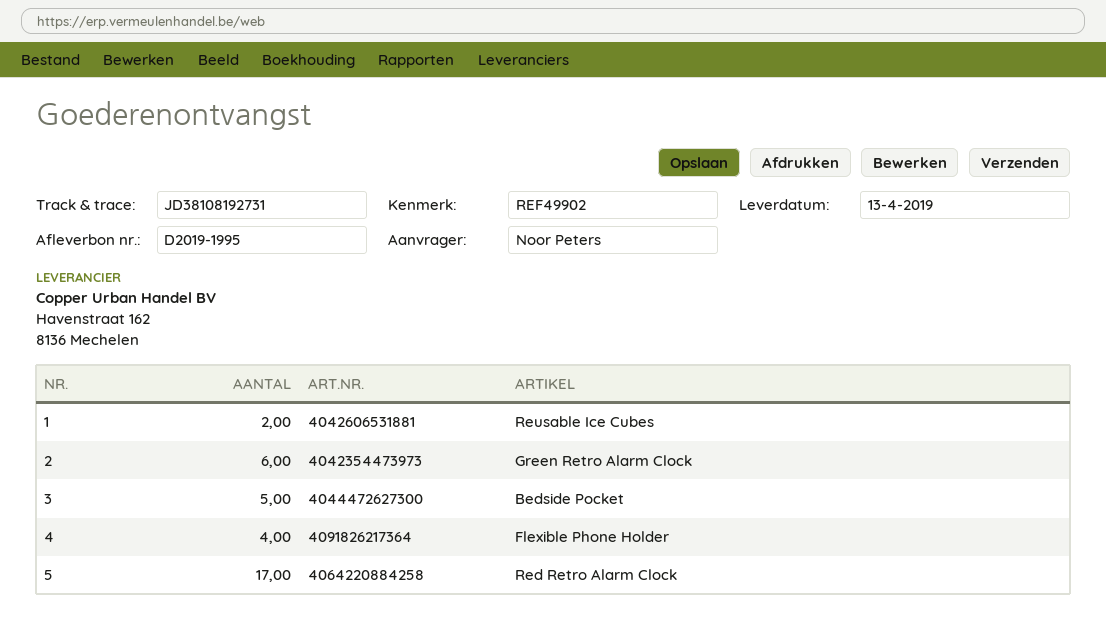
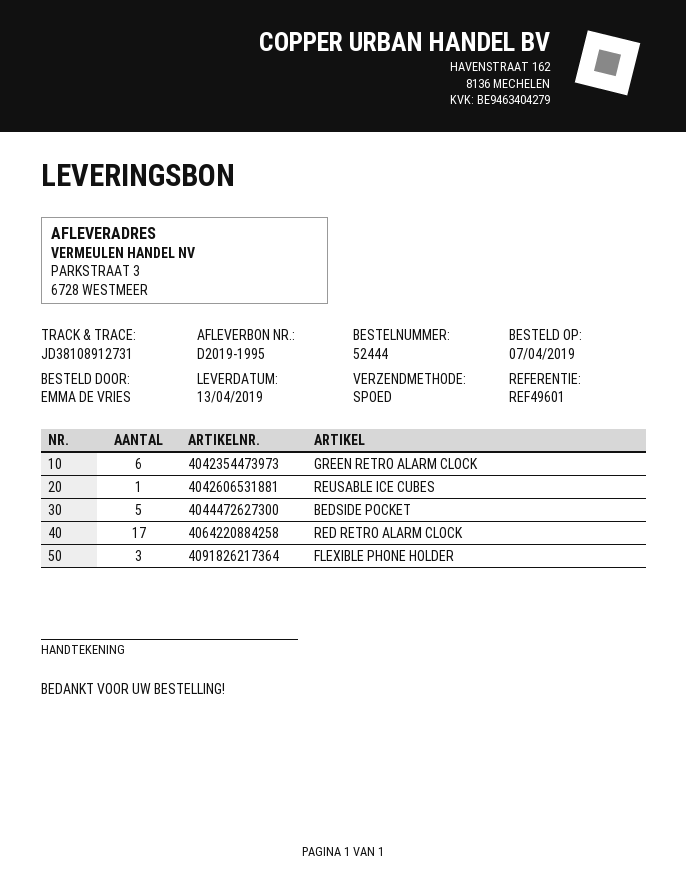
reference: REF49902 -> REF49601
ordered by: Noor Peters -> EMMA DE VRIES
tracking number: JD38108192731 -> JD38108912731
Reusable Ice Cubes: 2 -> 1
Flexible Phone Holder: 4 -> 3

